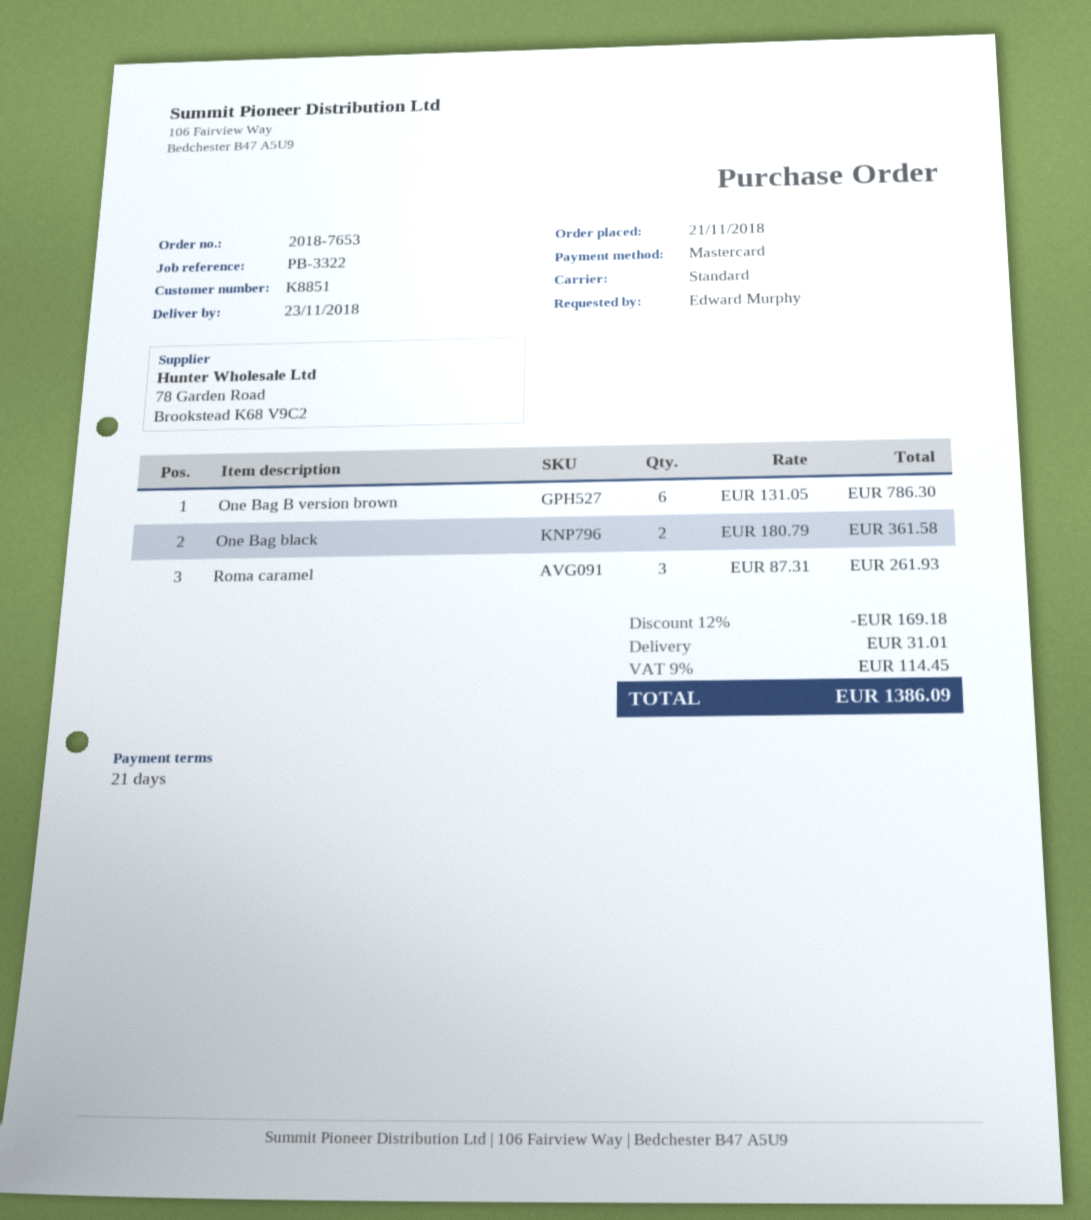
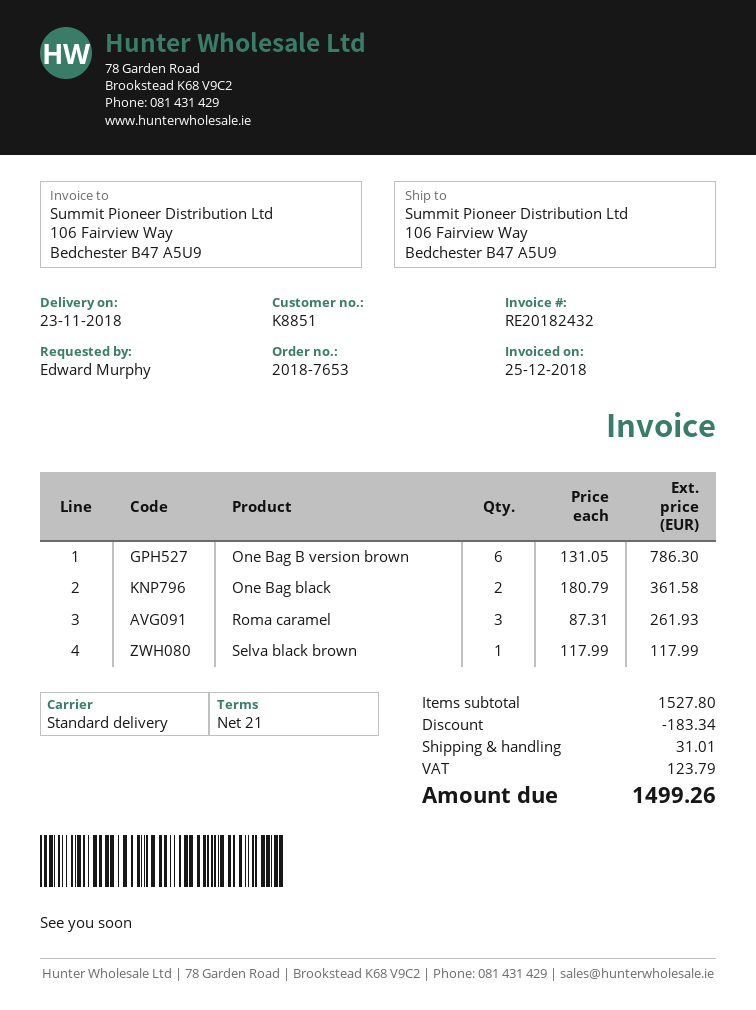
Selva black brown: none -> 1 x 117.99 = 117.99
discount: 169.18 -> 183.34
tax: 114.45 -> 123.79
total: 1386.09 -> 1499.26

